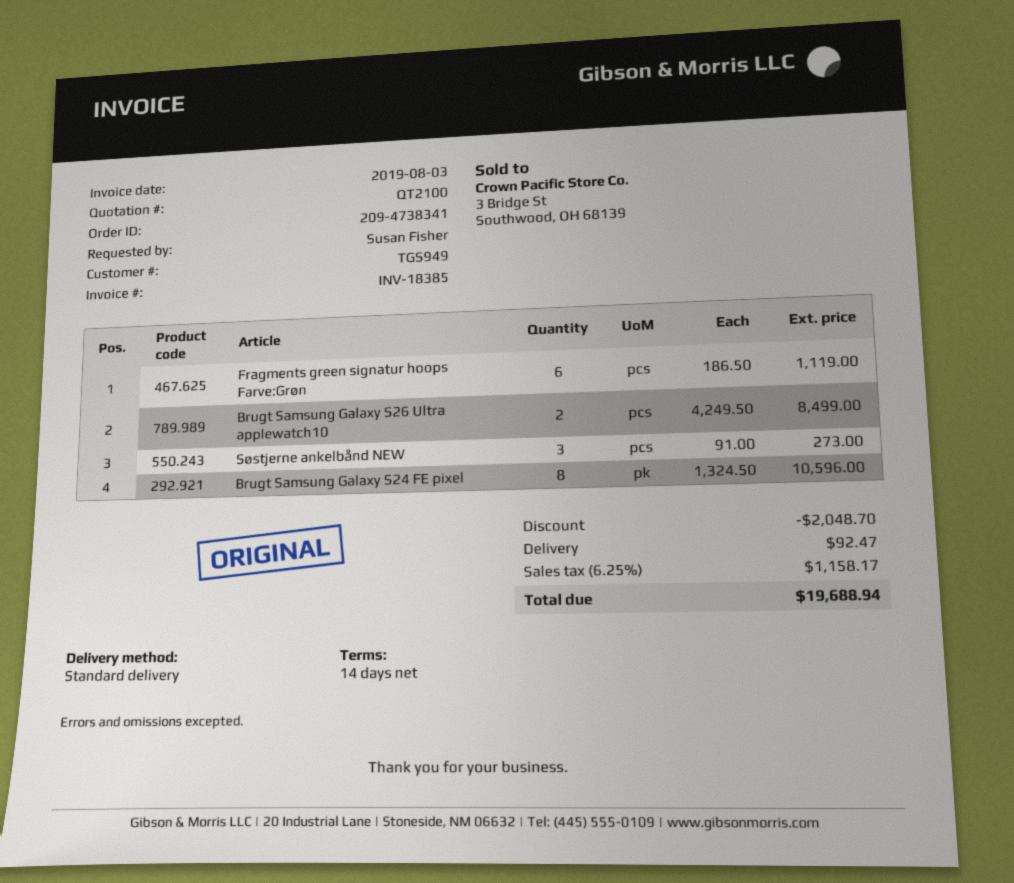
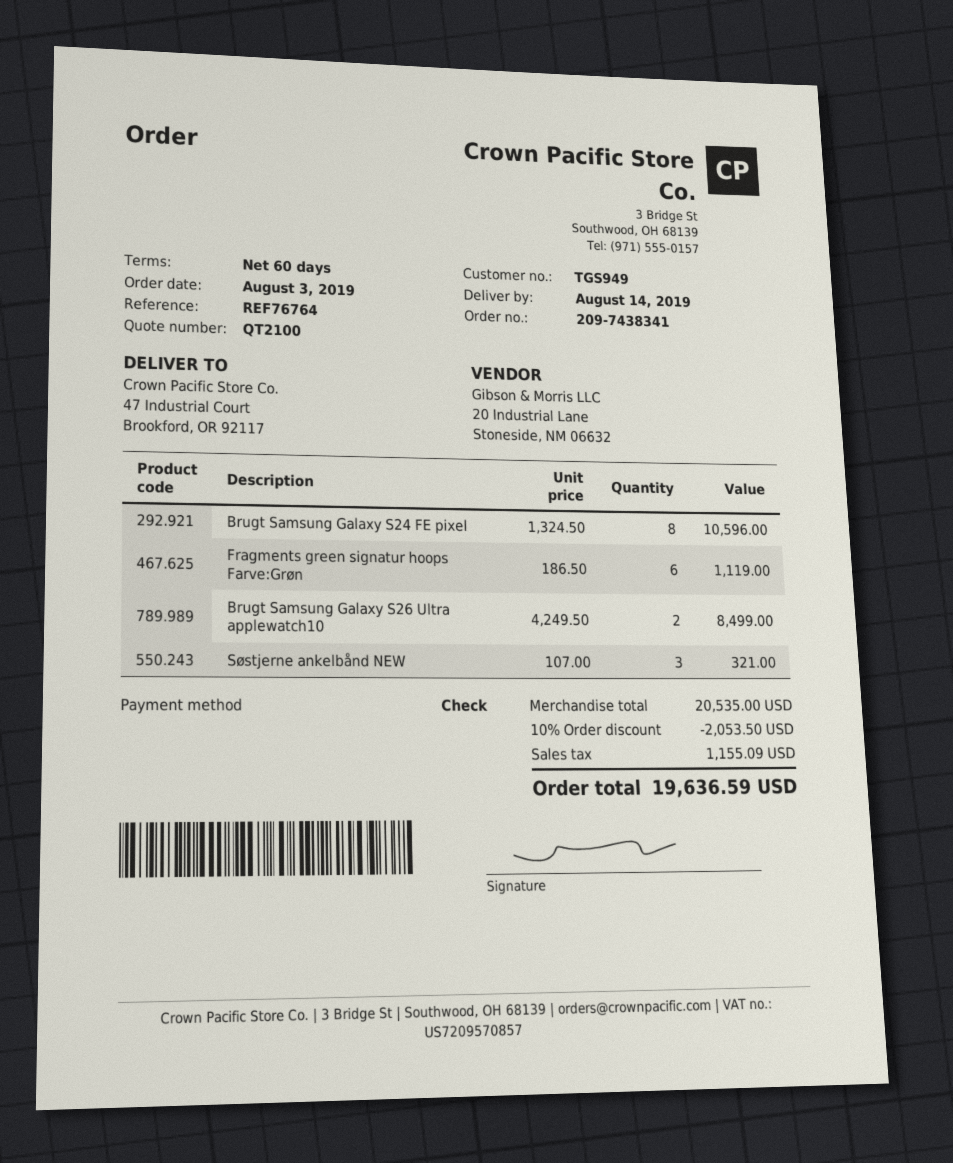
order number: 209-4738341 -> 209-7438341
payment terms: 14 days -> 60 days
Søstjerne ankelbånd NEW: 3 x 91.00 = 273.00 -> 3 x 107.00 = 321.00
discount: 2048.70 -> 2053.50
shipping: 92.47 -> none
tax: 1158.17 -> 1155.09
total: 19688.94 -> 19636.59

